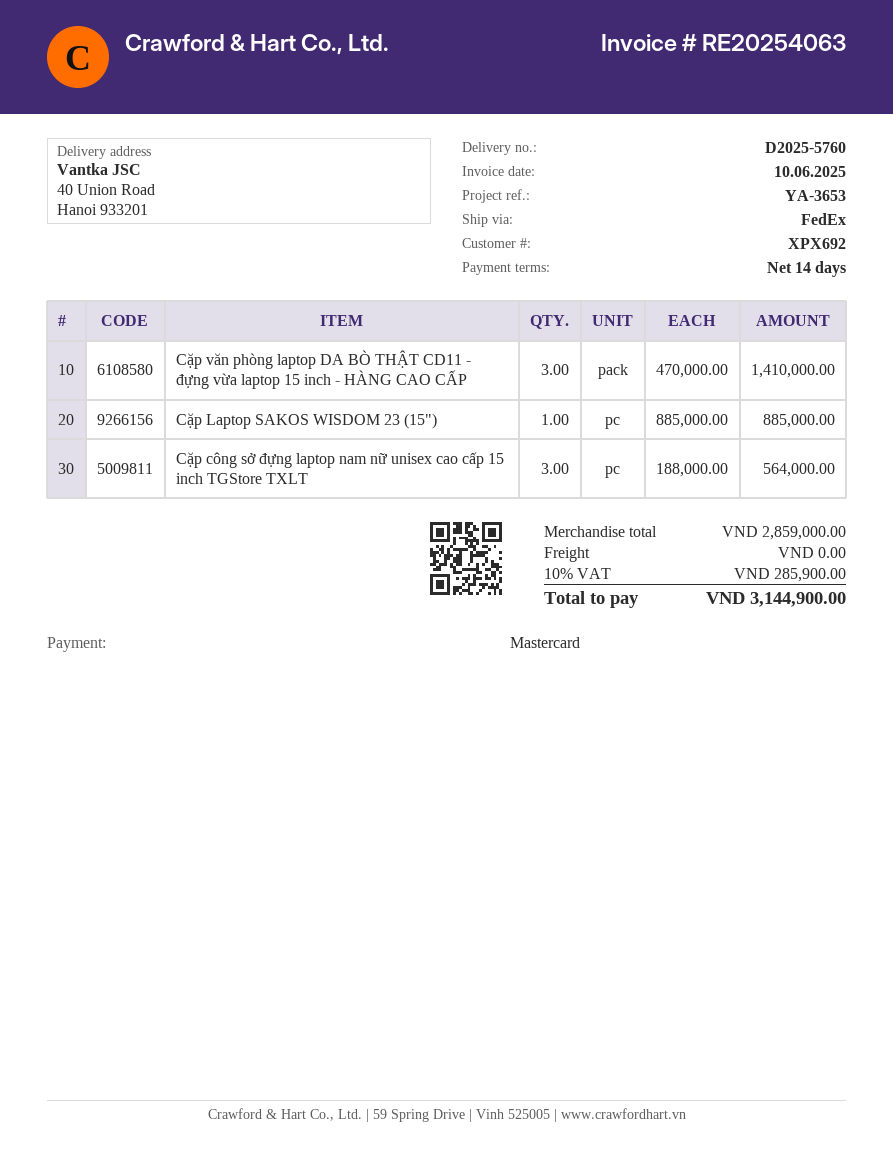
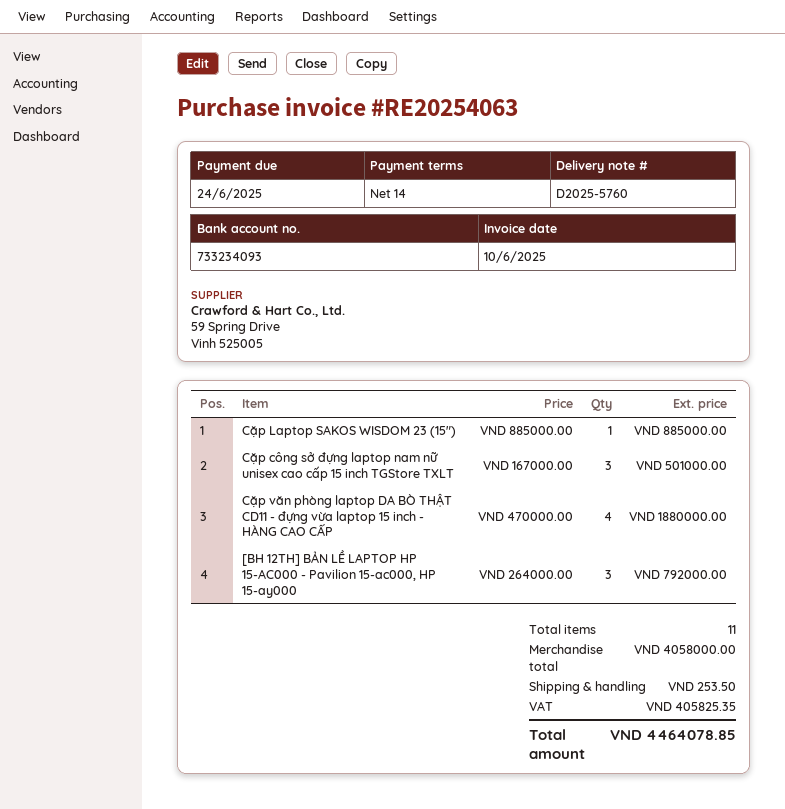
Cặp văn phòng laptop DA BÒ THẬT CD11 - đựng vừa laptop 15 inch - HÀNG CAO CẤP: 3 x 470000.00 = 1410000.00 -> 4 x 470000.00 = 1880000.00
Cặp công sở đựng laptop nam nữ unisex cao cấp 15 inch TGStore TXLT: 3 x 188000.00 = 564000.00 -> 3 x 167000.00 = 501000.00
[BH 12TH] BẢN LỀ LAPTOP HP 15-AC000 - Pavilion 15-ac000, HP 15-ay000: none -> 3 x 264000.00 = 792000.00
subtotal: 2859000.00 -> 4058000.00
shipping: 0.00 -> 253.50
tax: 285900.00 -> 405825.35
total: 3144900.00 -> 4464078.85

